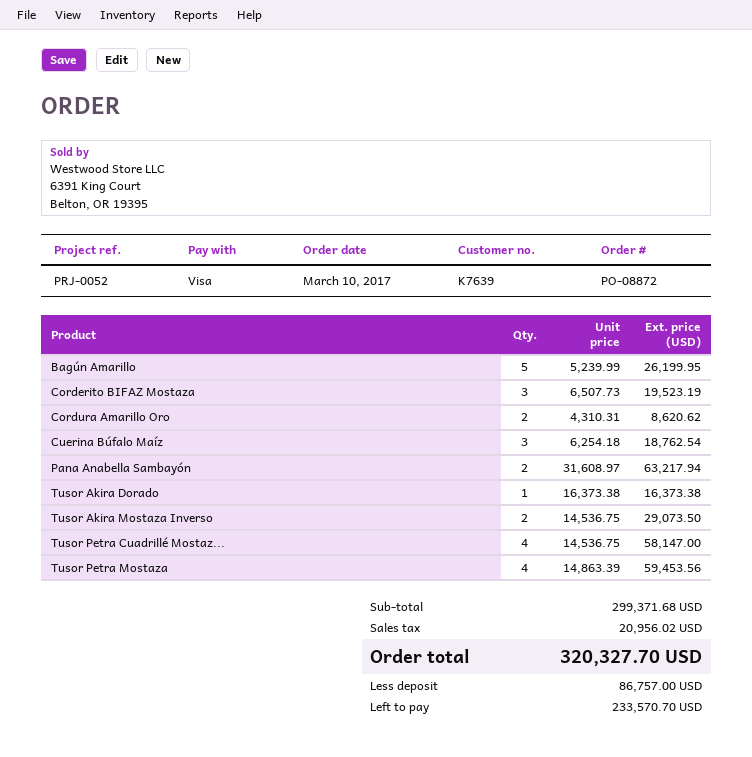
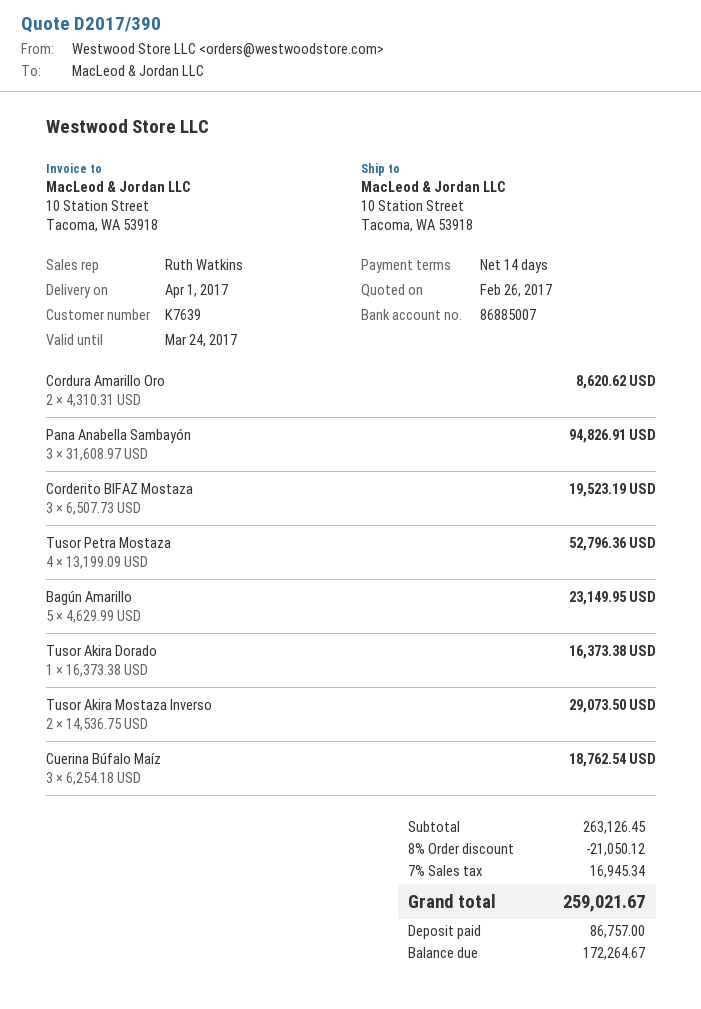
Bagún Amarillo: 5 x 5239.99 = 26199.95 -> 5 x 4629.99 = 23149.95
Pana Anabella Sambayón: 2 x 31608.97 = 63217.94 -> 3 x 31608.97 = 94826.91
Tusor Petra Cuadrillé Mostaz...: 4 x 14536.75 = 58147.00 -> none
Tusor Petra Mostaza: 4 x 14863.39 = 59453.56 -> 4 x 13199.09 = 52796.36
subtotal: 299371.68 -> 263126.45
discount: none -> 8% = 21050.12
tax: 20956.02 -> 16945.34
total: 320327.70 -> 259021.67
balance: 233570.70 -> 172264.67

